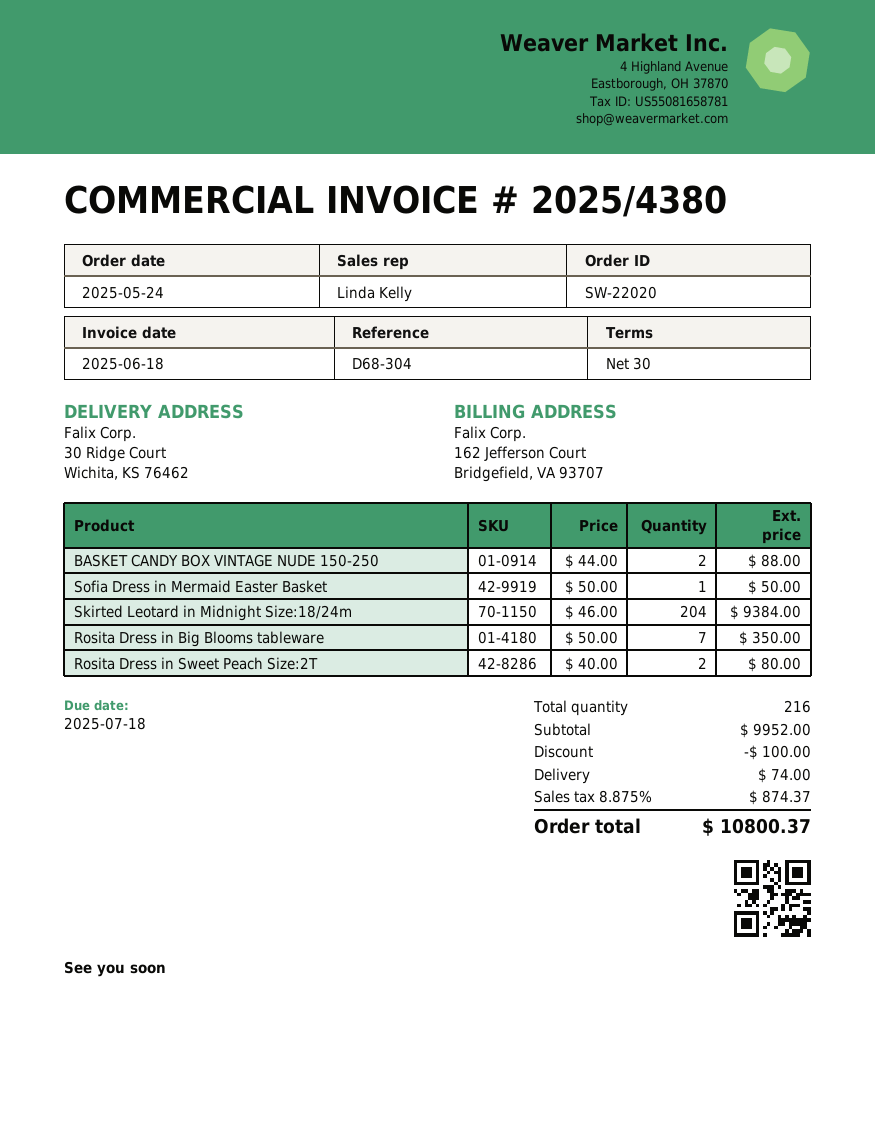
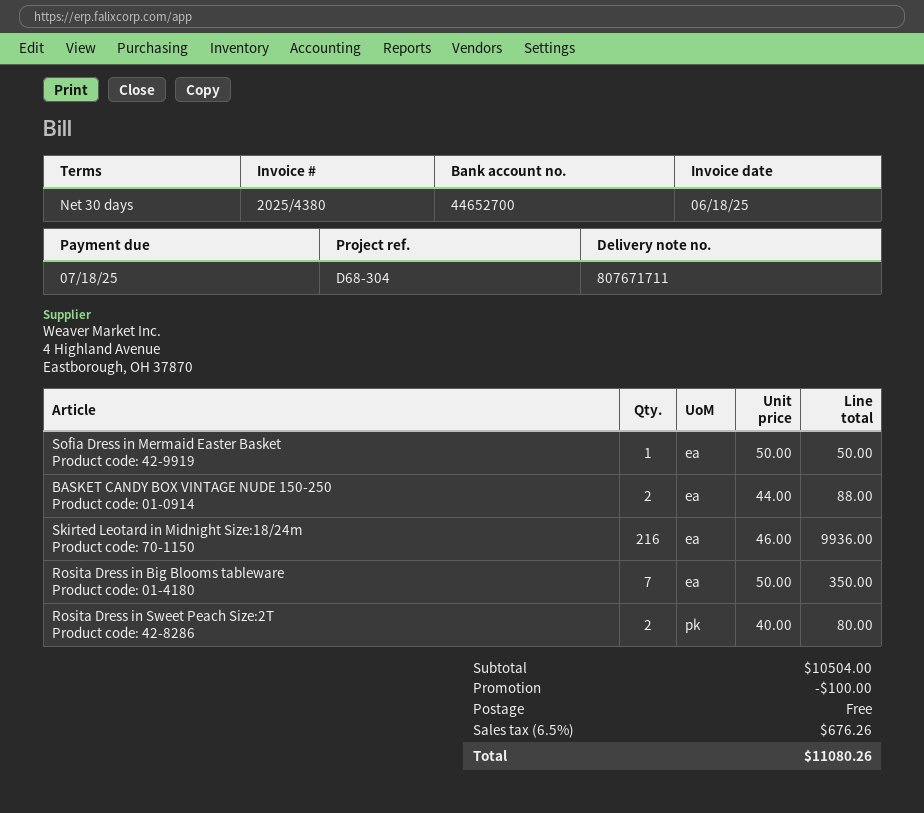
Skirted Leotard in Midnight Size:18/24m: 204 x 46.00 = 9384.00 -> 216 x 46.00 = 9936.00
subtotal: 9952.00 -> 10504.00
shipping: 74.00 -> 0.00
tax: 8.875% = 874.37 -> 6.5% = 676.26
total: 10800.37 -> 11080.26

